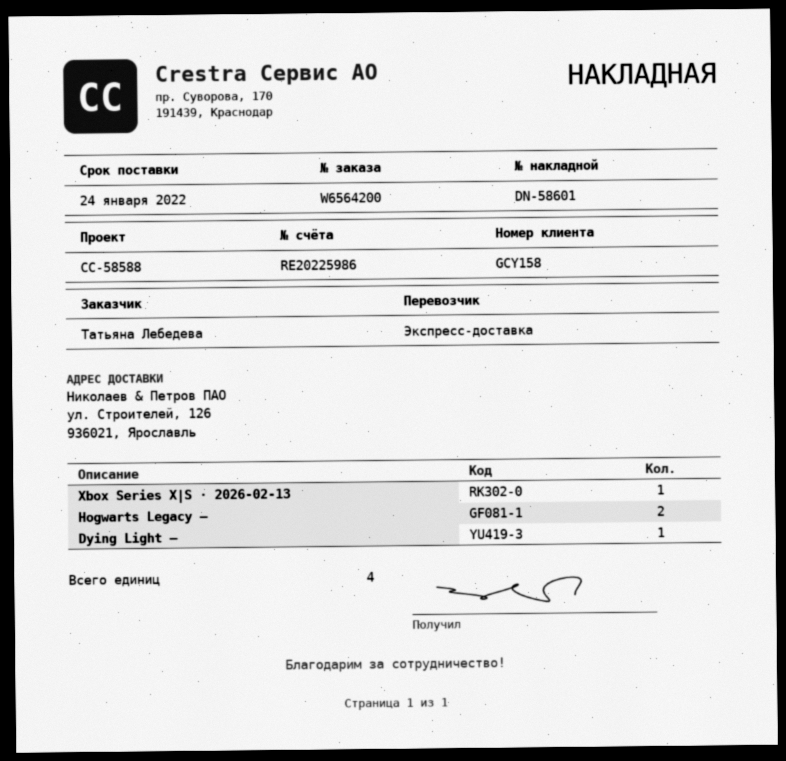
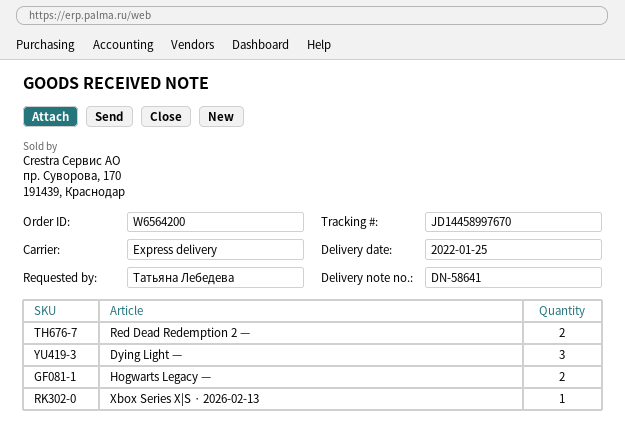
delivery note number: DN-58601 -> DN-58641
delivery date: 2022-01-24 -> 2022-01-25
Dying Light —: 1 -> 3
Red Dead Redemption 2 —: none -> 2

